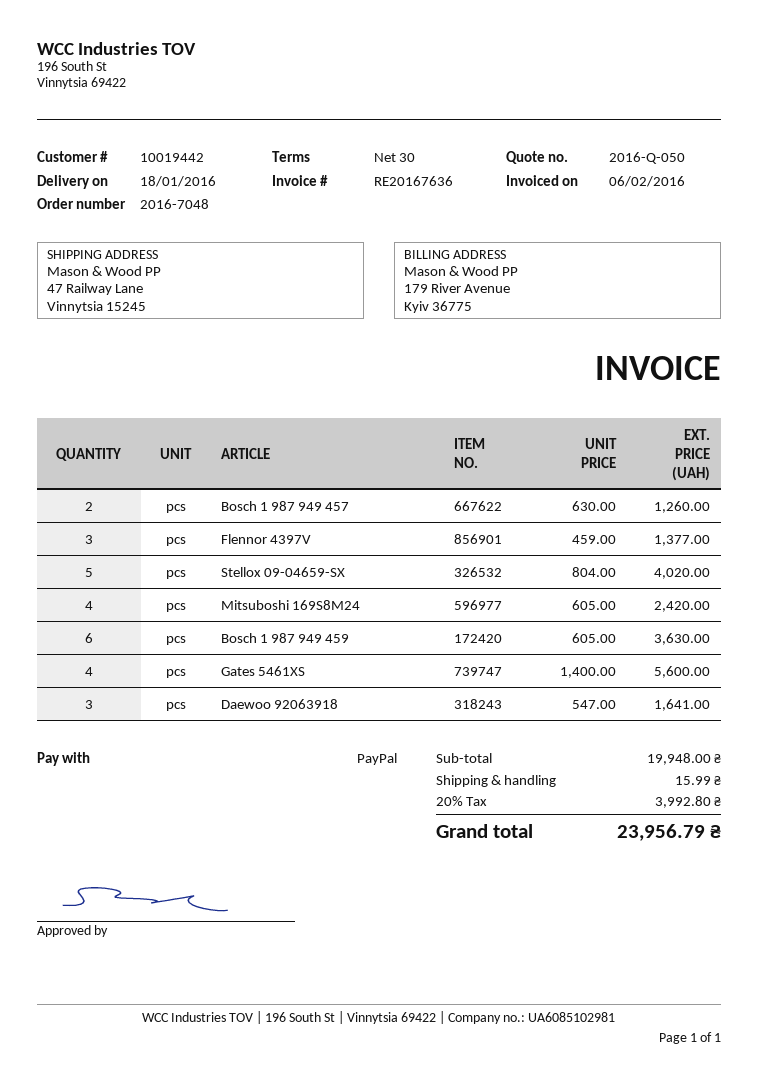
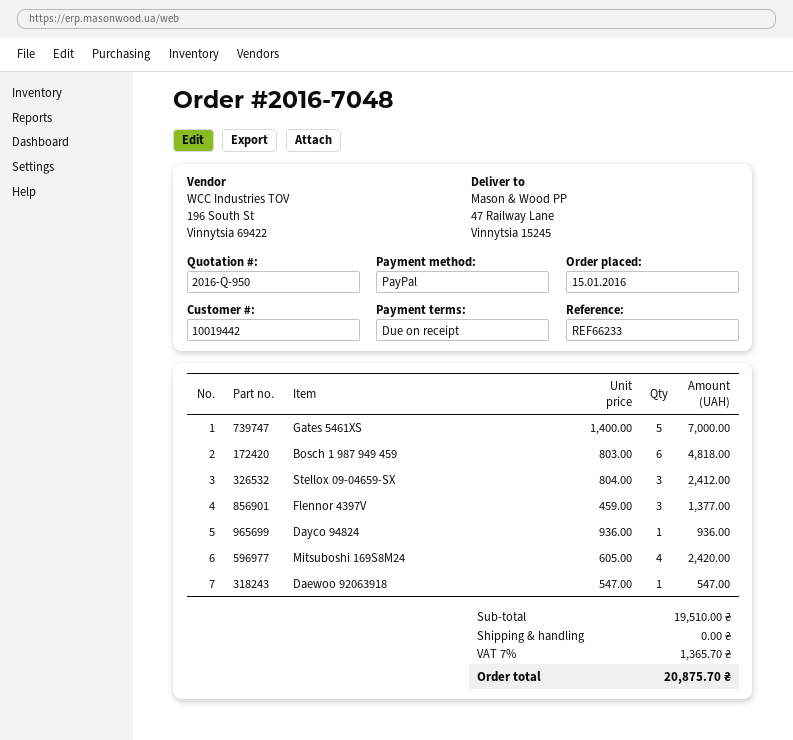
quote number: 2016-Q-050 -> 2016-Q-950
payment terms: 30 days -> on receipt
Bosch 1 987 949 457: 2 x 630.00 = 1260.00 -> none
Stellox 09-04659-SX: 5 x 804.00 = 4020.00 -> 3 x 804.00 = 2412.00
Bosch 1 987 949 459: 6 x 605.00 = 3630.00 -> 6 x 803.00 = 4818.00
Gates 5461XS: 4 x 1400.00 = 5600.00 -> 5 x 1400.00 = 7000.00
Daewoo 92063918: 3 x 547.00 = 1641.00 -> 1 x 547.00 = 547.00
Dayco 94824: none -> 1 x 936.00 = 936.00
subtotal: 19948.00 -> 19510.00
shipping: 15.99 -> 0.00
tax: 20% = 3992.80 -> 7% = 1365.70
total: 23956.79 -> 20875.70

